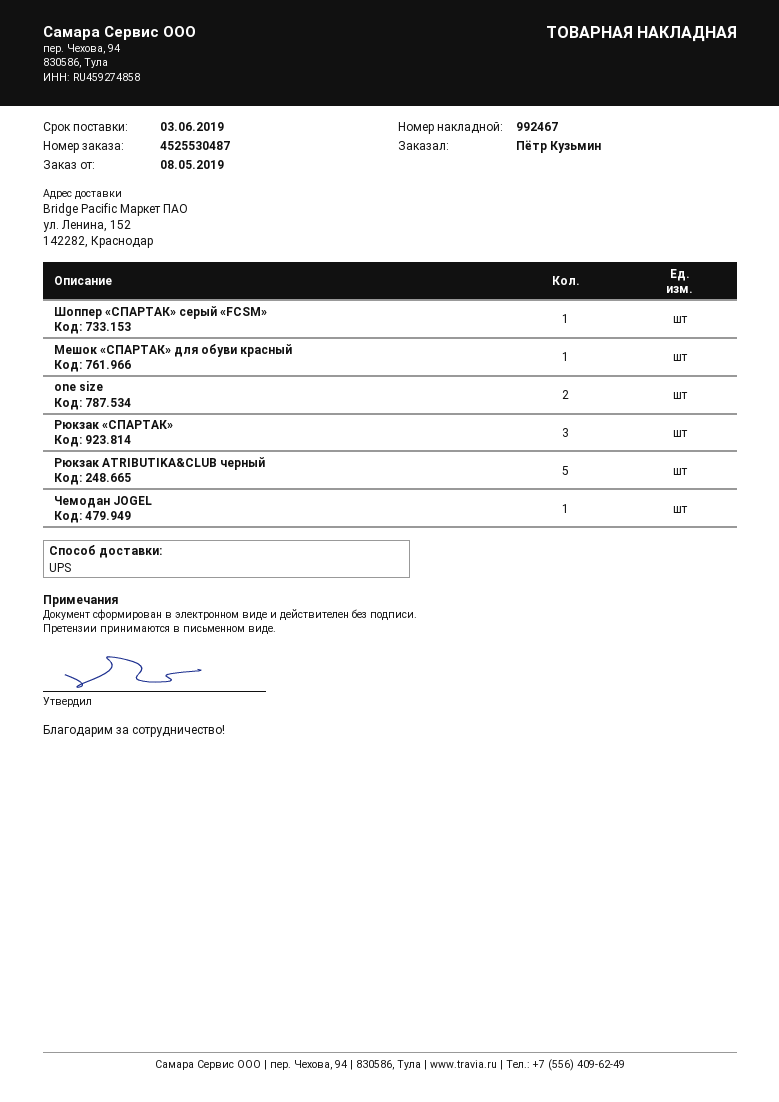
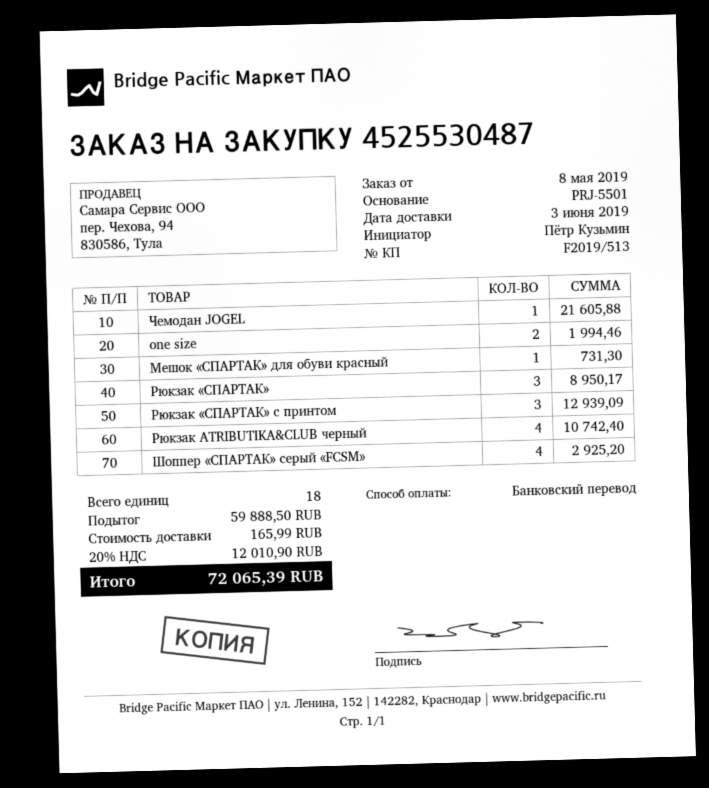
Шоппер «СПАРТАК» серый «FCSM»: 1 -> 4
Рюкзак ATRIBUTIKA&CLUB черный: 5 -> 4
Рюкзак «СПАРТАК» с принтом: none -> 3

